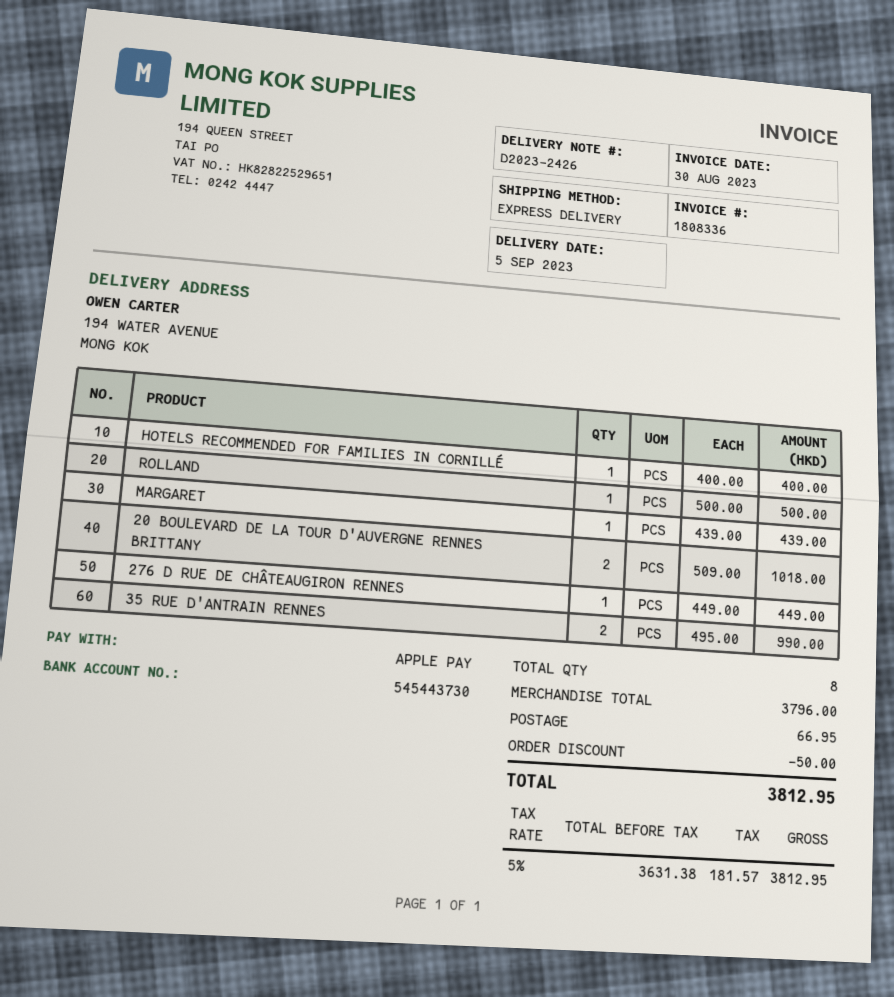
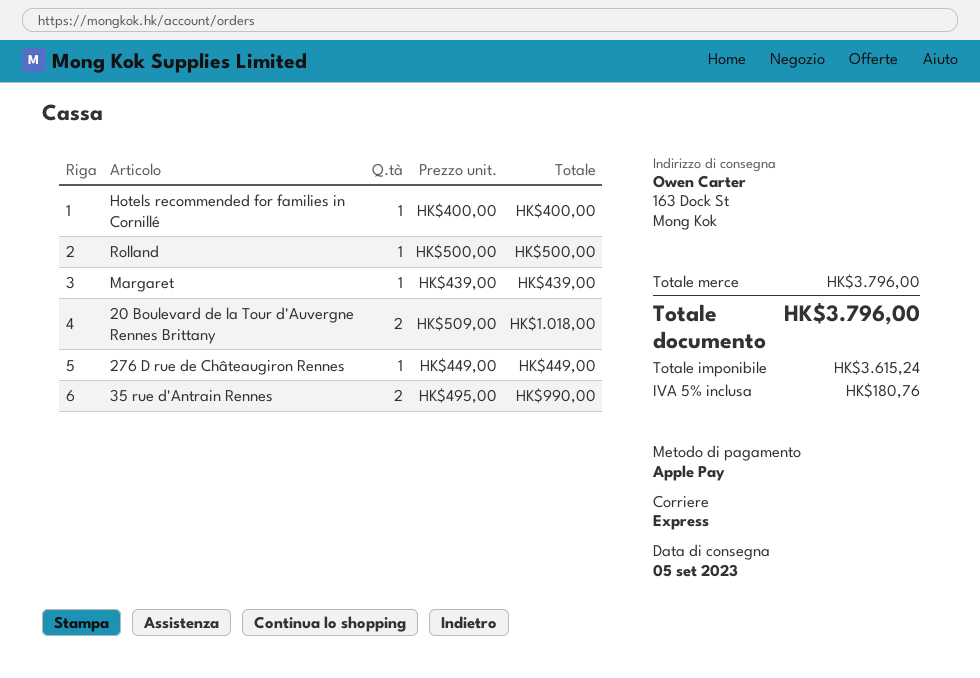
ship to: 194 WATER AVENUE, MONG KOK -> 163 Dock St, Mong Kok
discount: 50.00 -> none
shipping: 66.95 -> none
net: 3631.38 -> 3615.24
tax: 5% = 181.57 -> 5% = 180.76
total: 3812.95 -> 3796.00

